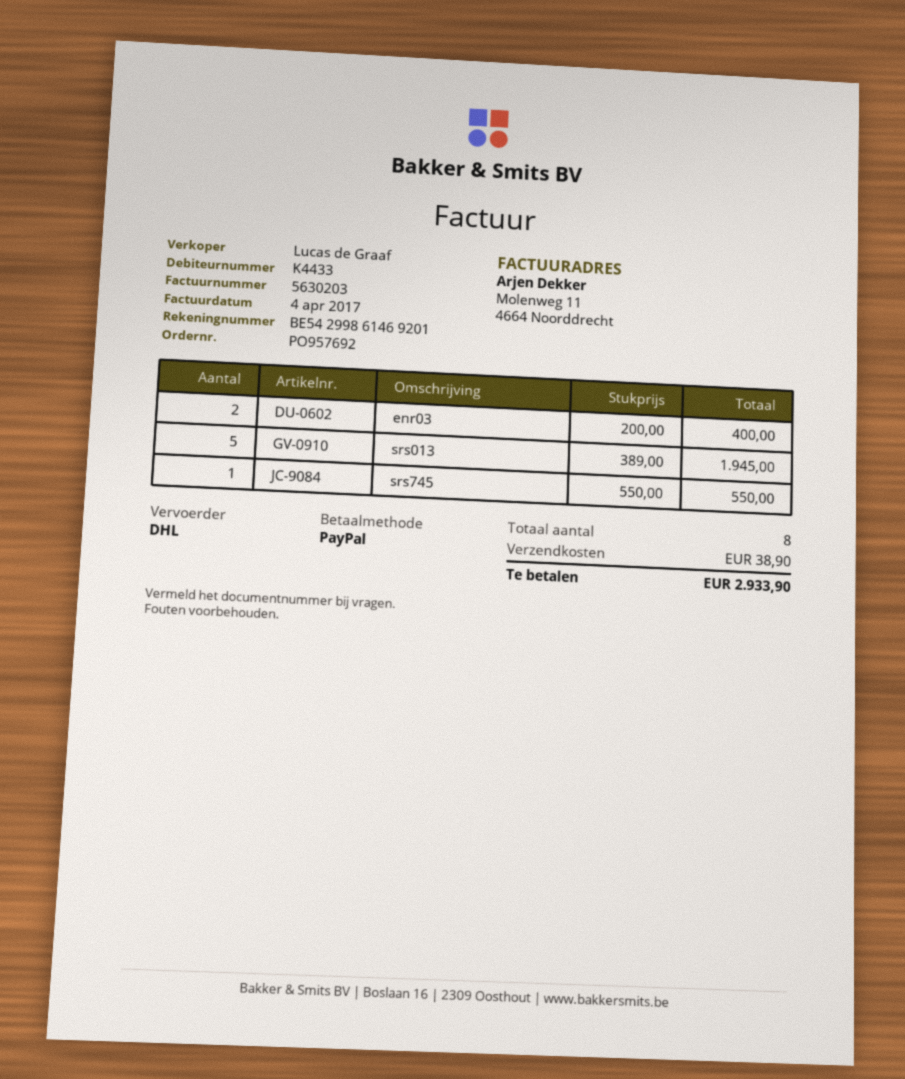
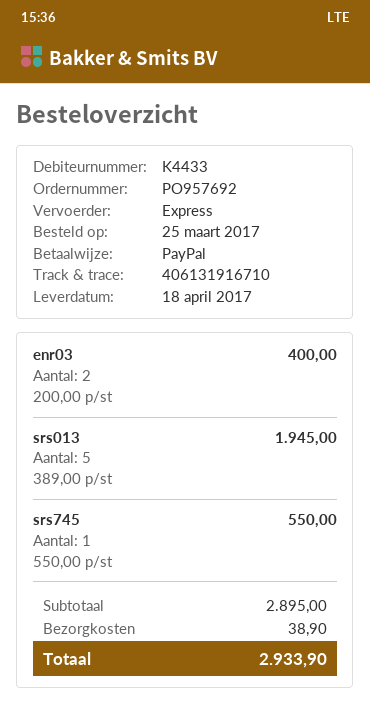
shipping method: DHL -> express

